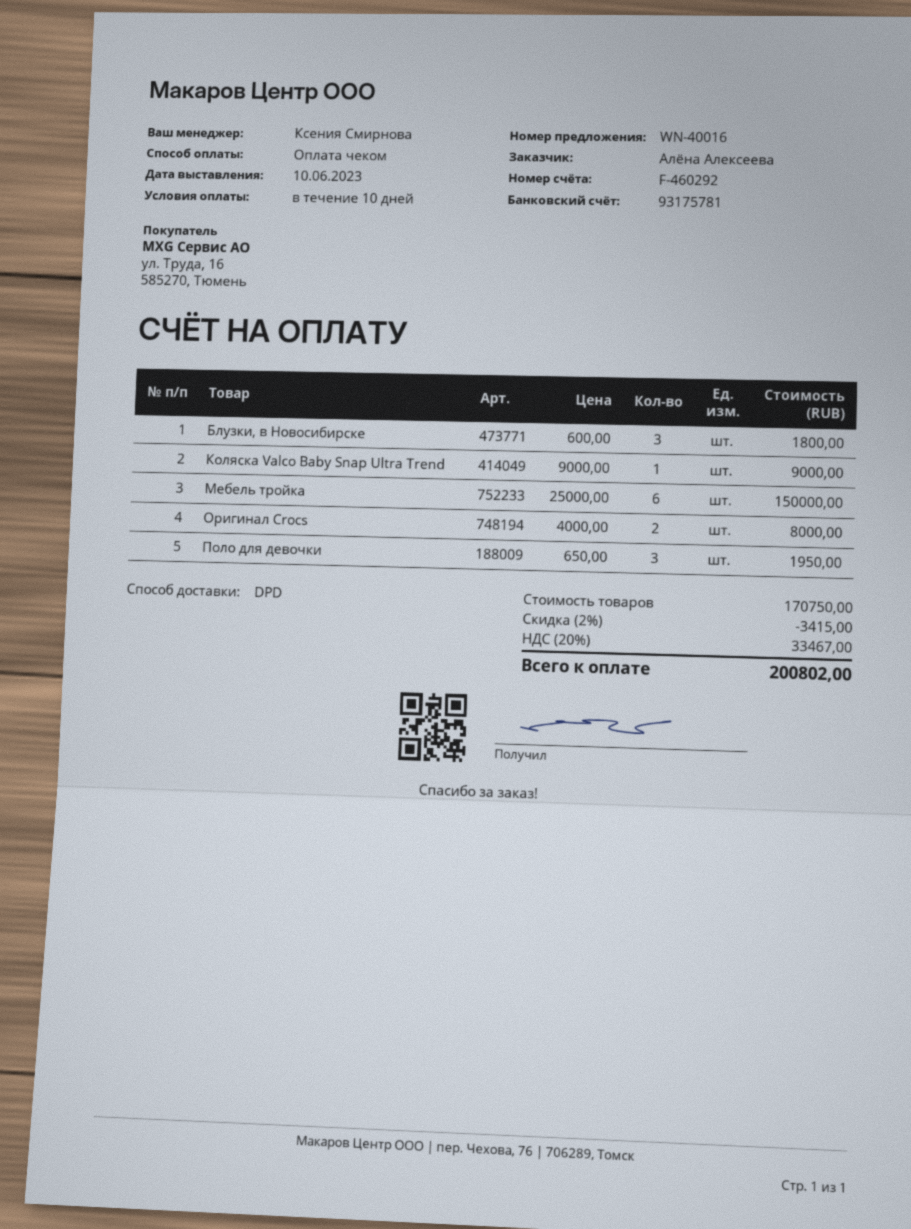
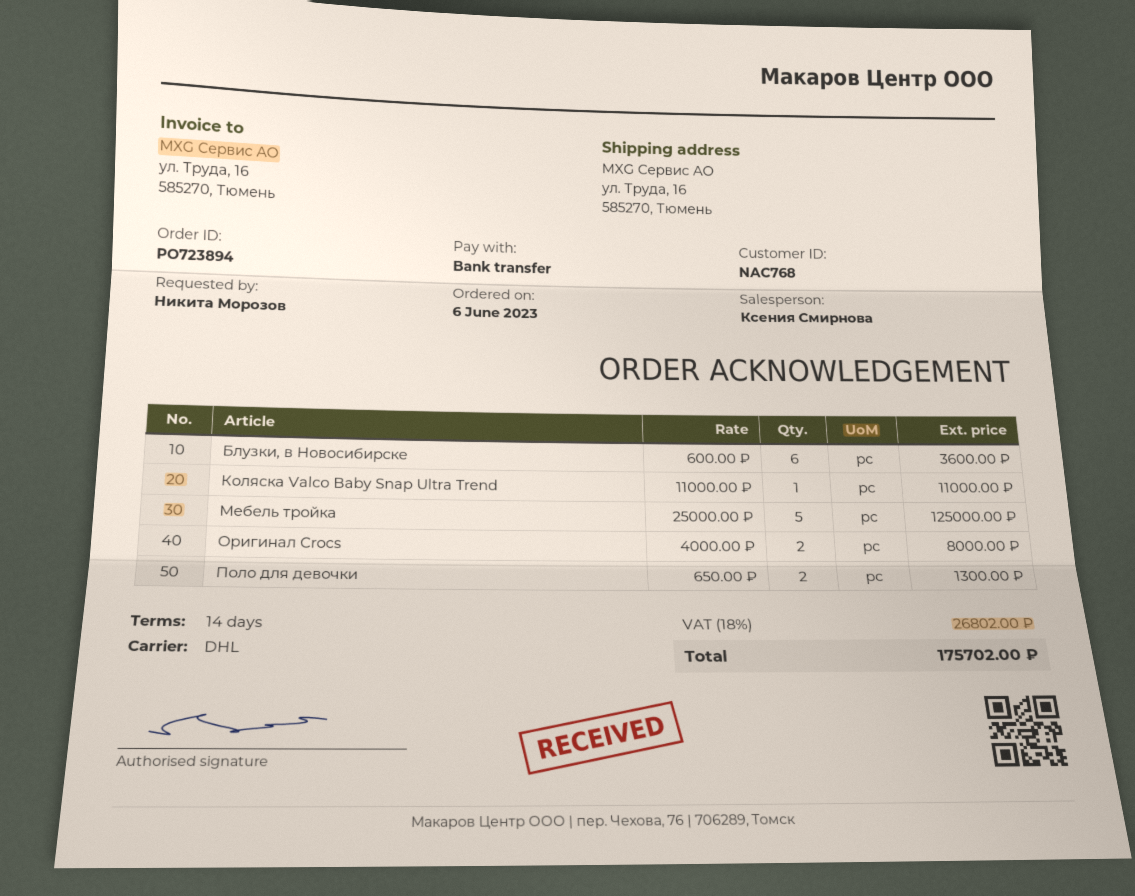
payment terms: 10 days -> 14 days
ordered by: Алёна Алексеева -> Никита Морозов
payment method: cheque -> bank transfer
shipping method: DPD -> DHL
Блузки, в Новосибирске: 3 x 600.00 = 1800.00 -> 6 x 600.00 = 3600.00
Коляска Valco Baby Snap Ultra Trend: 1 x 9000.00 = 9000.00 -> 1 x 11000.00 = 11000.00
Мебель тройка: 6 x 25000.00 = 150000.00 -> 5 x 25000.00 = 125000.00
Поло для девочки: 3 x 650.00 = 1950.00 -> 2 x 650.00 = 1300.00
discount: 2% = 3415.00 -> none
tax: 20% = 33467.00 -> 18% = 26802.00
total: 200802.00 -> 175702.00

